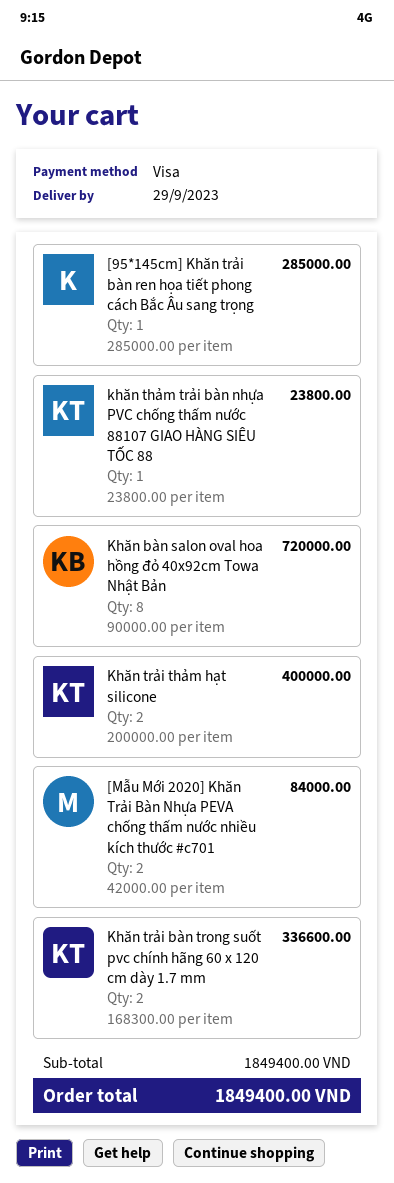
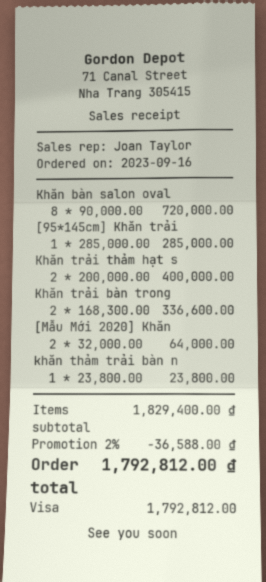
[Mẫu Mới 2020] Khăn Trải Bàn Nhựa PEVA chống thấm nước nhiều kích thước #c701: 2 x 42000.00 = 84000.00 -> 2 x 32000.00 = 64000.00
subtotal: 1849400.00 -> 1829400.00
discount: none -> 2% = 36588.00
total: 1849400.00 -> 1792812.00

